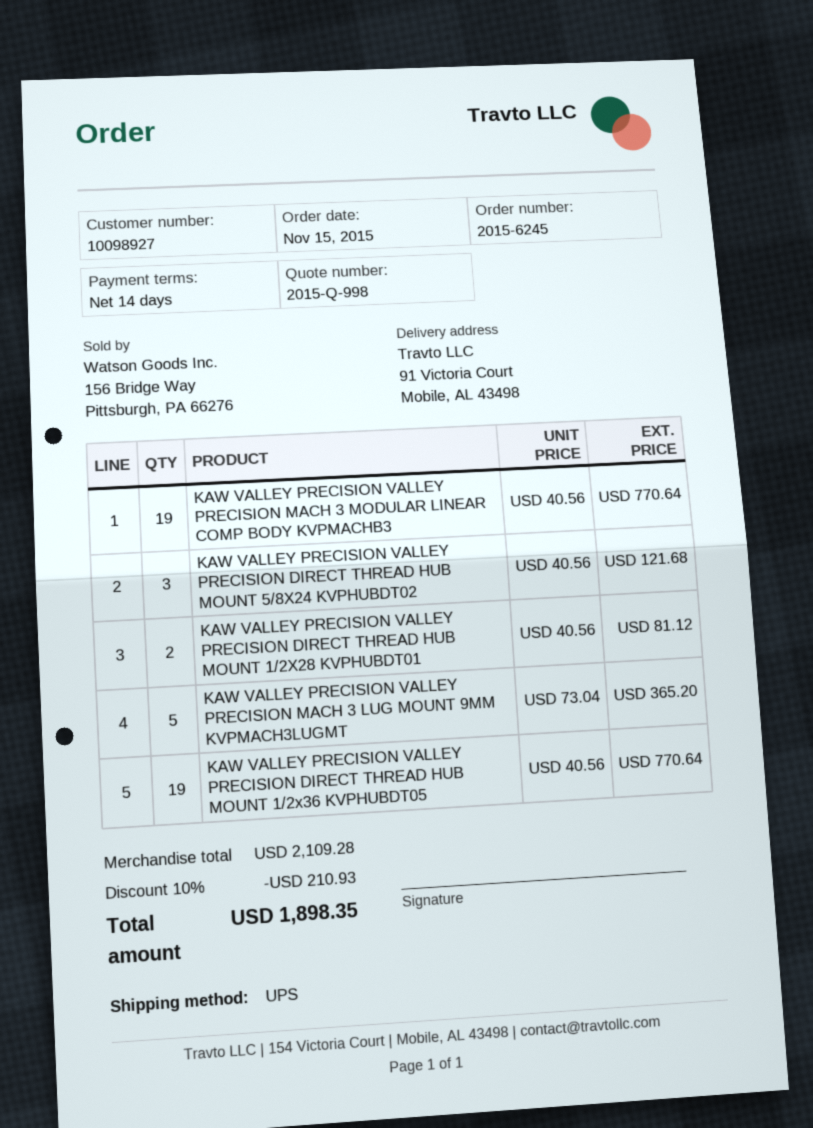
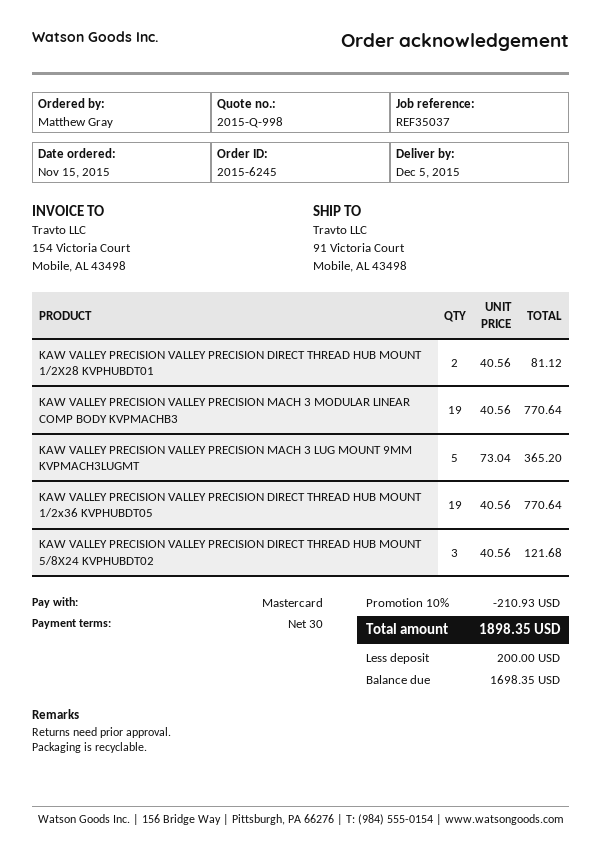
payment terms: 14 days -> 30 days

